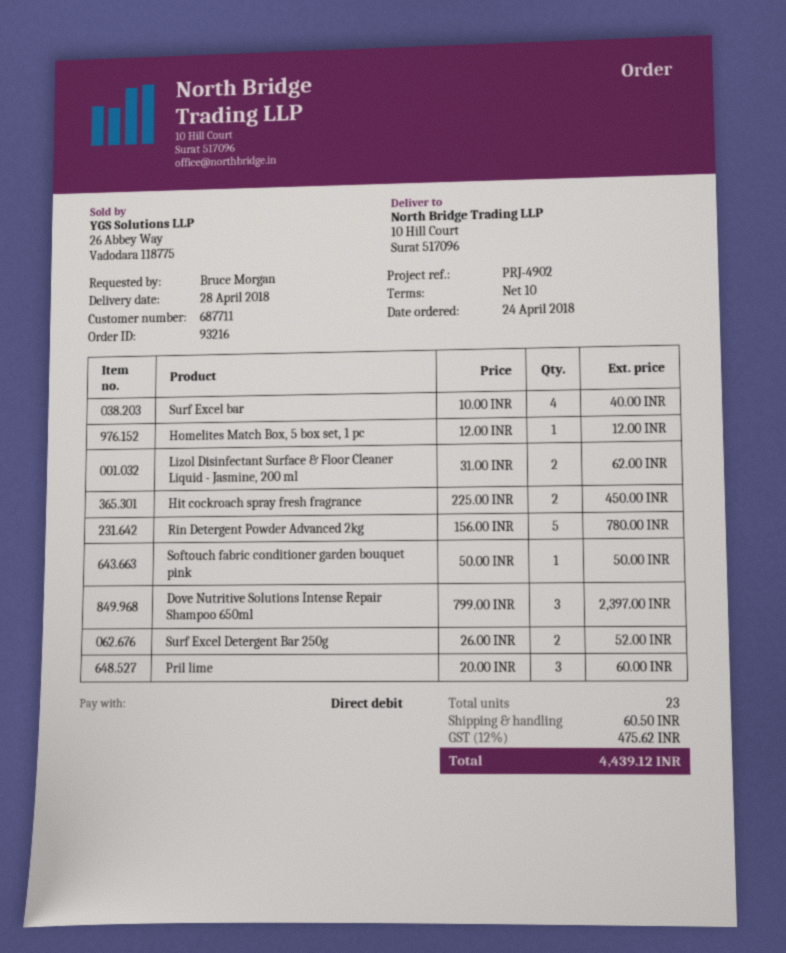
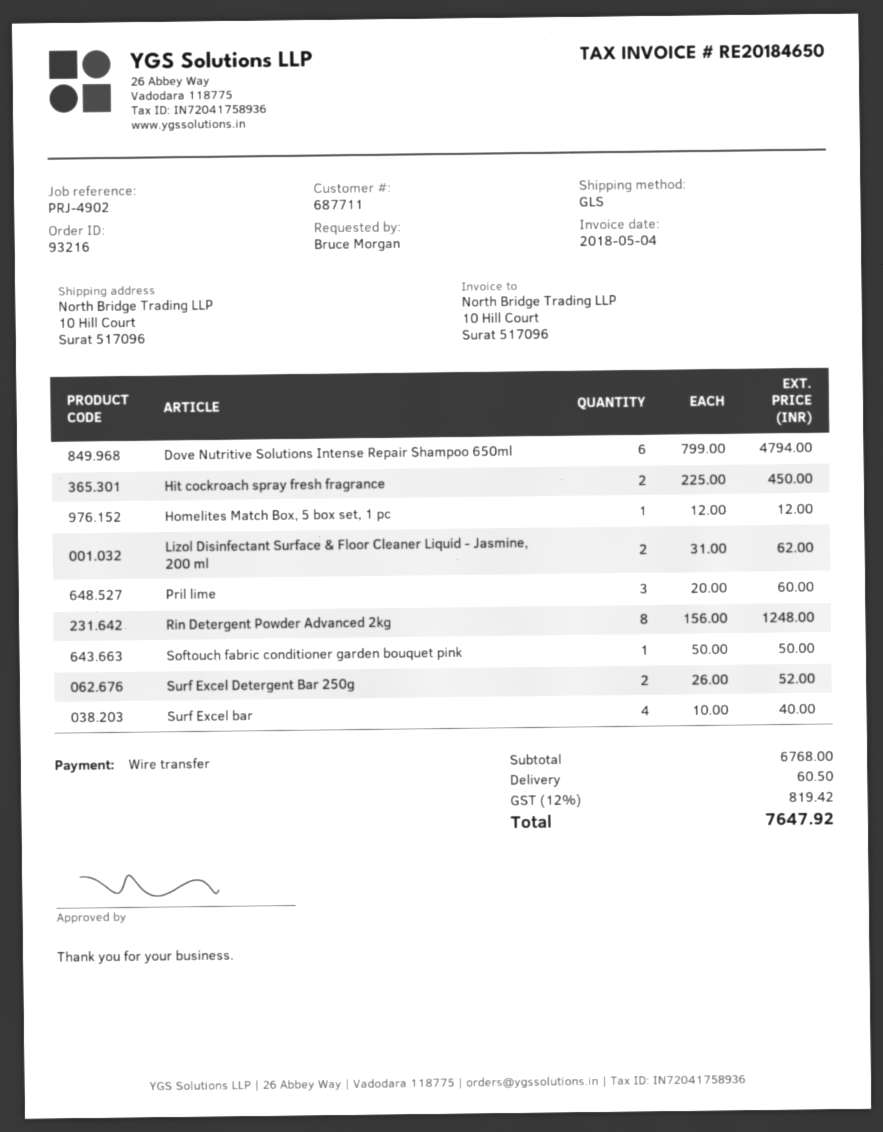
payment method: direct debit -> bank transfer
Rin Detergent Powder Advanced 2kg: 5 x 156.00 = 780.00 -> 8 x 156.00 = 1248.00
Dove Nutritive Solutions Intense Repair Shampoo 650ml: 3 x 799.00 = 2397.00 -> 6 x 799.00 = 4794.00
tax: 12% = 475.62 -> 12% = 819.42
total: 4439.12 -> 7647.92

